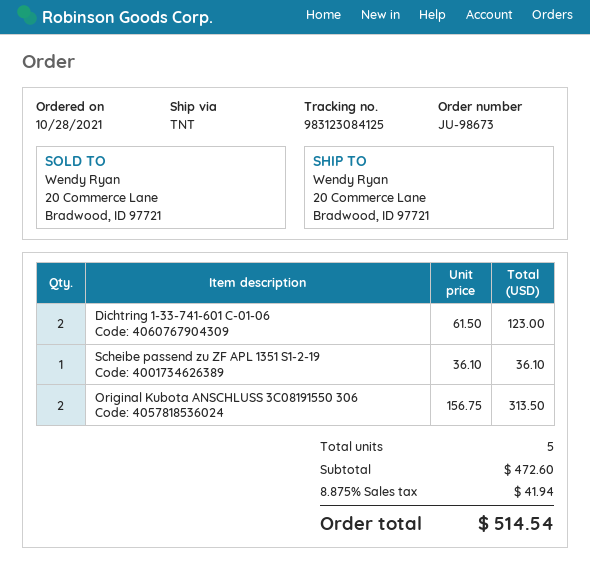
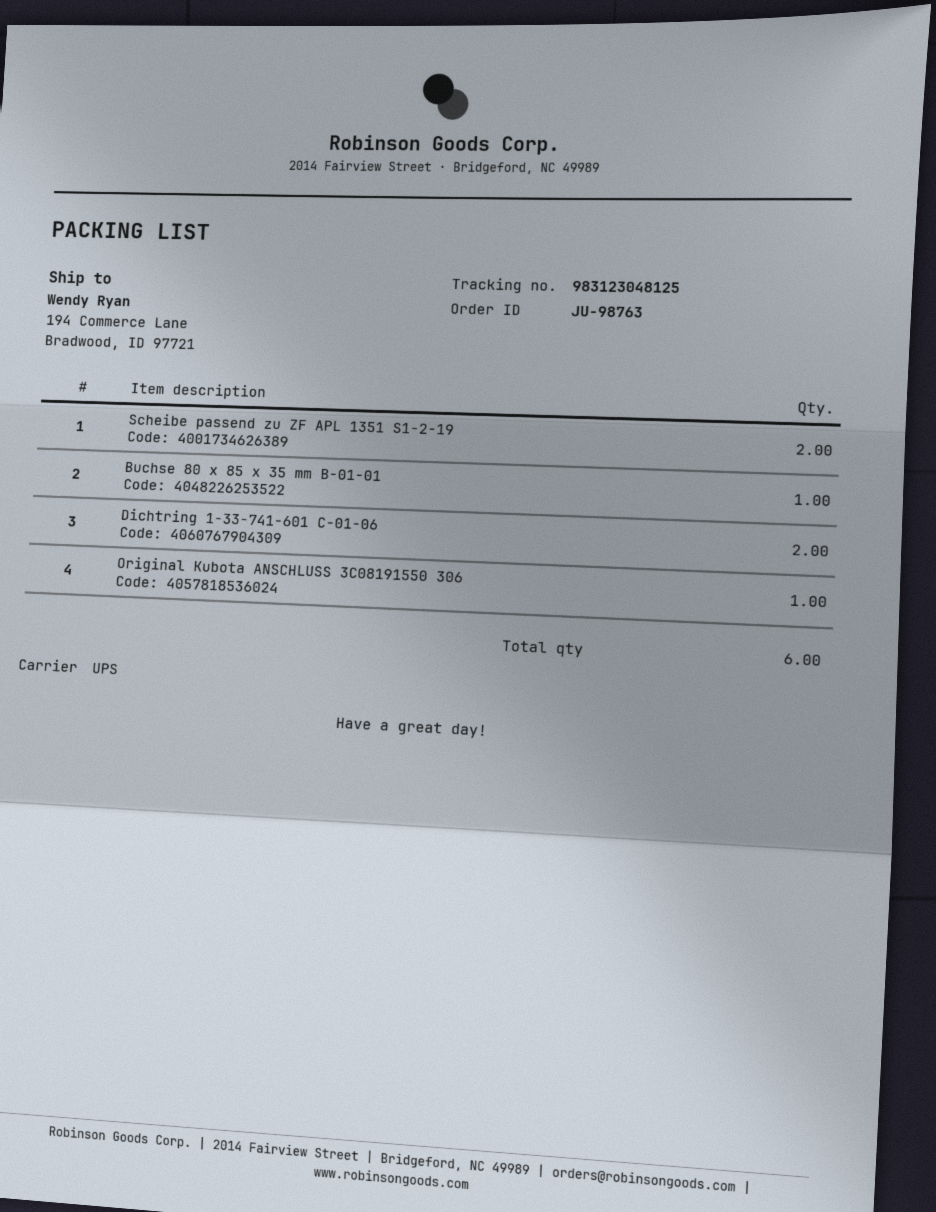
order number: JU-98673 -> JU-98763
shipping method: TNT -> UPS
tracking number: 983123084125 -> 983123048125
ship to: 20 Commerce Lane, Bradwood, ID 97721 -> 194 Commerce Lane, Bradwood, ID 97721
Scheibe passend zu ZF APL 1351 S1-2-19: 1 -> 2
Original Kubota ANSCHLUSS 3C08191550 306: 2 -> 1
Buchse 80 x 85 x 35 mm B-01-01: none -> 1
total quantity: 5 -> 6

